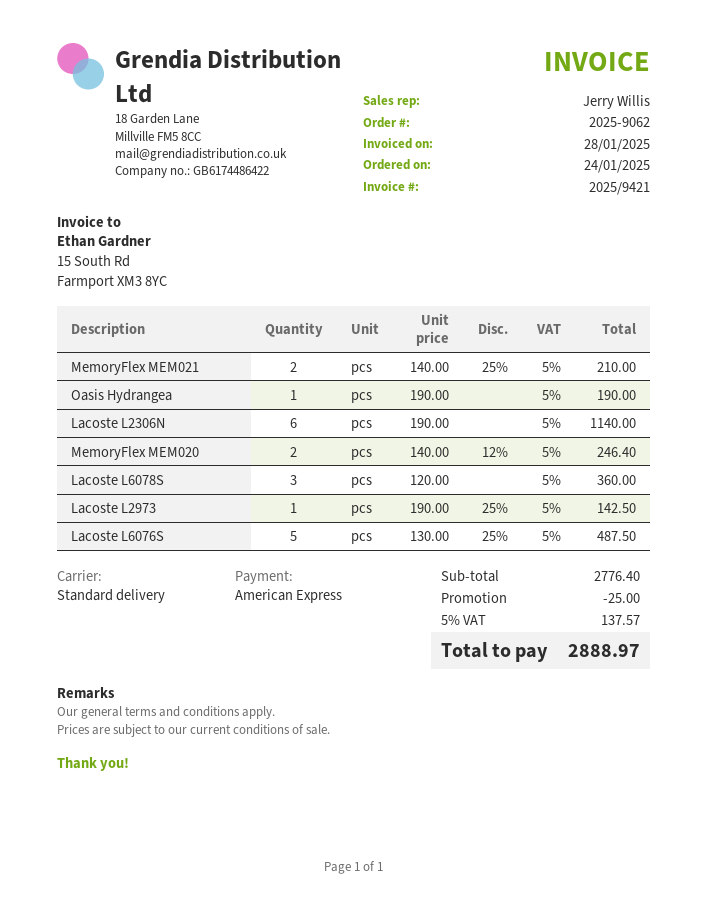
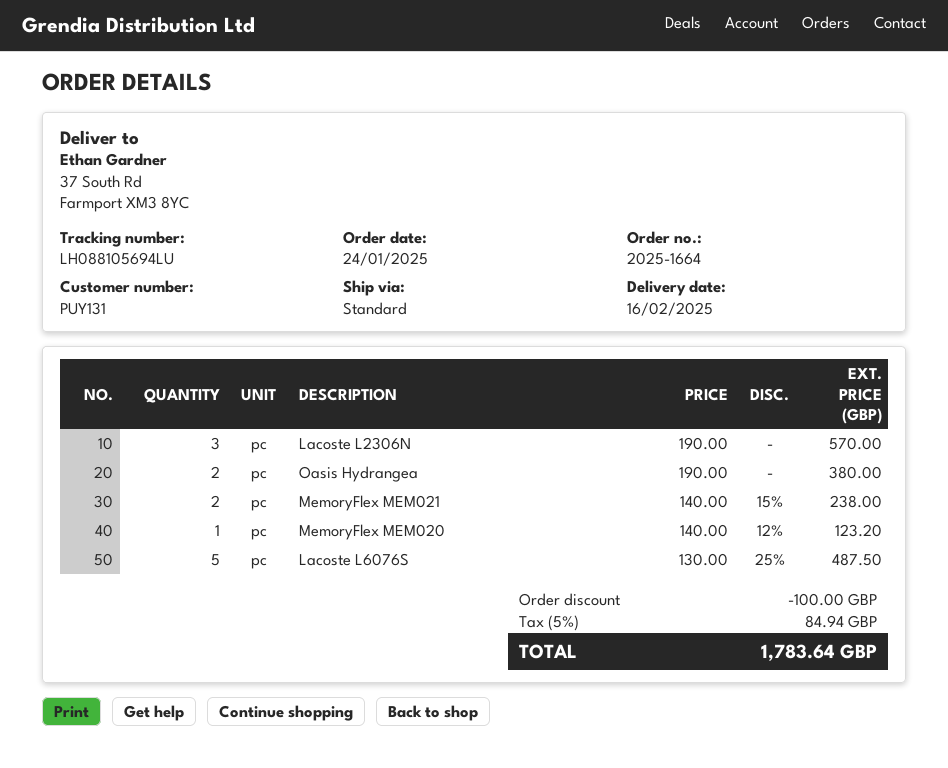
order number: 2025-9062 -> 2025-1664
MemoryFlex MEM021: 2 x 140.00 - 25% = 210.00 -> 2 x 140.00 - 15% = 238.00
Oasis Hydrangea: 1 x 190.00 = 190.00 -> 2 x 190.00 = 380.00
Lacoste L2306N: 6 x 190.00 = 1140.00 -> 3 x 190.00 = 570.00
MemoryFlex MEM020: 2 x 140.00 - 12% = 246.40 -> 1 x 140.00 - 12% = 123.20
Lacoste L6078S: 3 x 120.00 = 360.00 -> none
Lacoste L2973: 1 x 190.00 - 25% = 142.50 -> none
discount: 25.00 -> 100.00
tax: 5% = 137.57 -> 5% = 84.94
total: 2888.97 -> 1783.64

